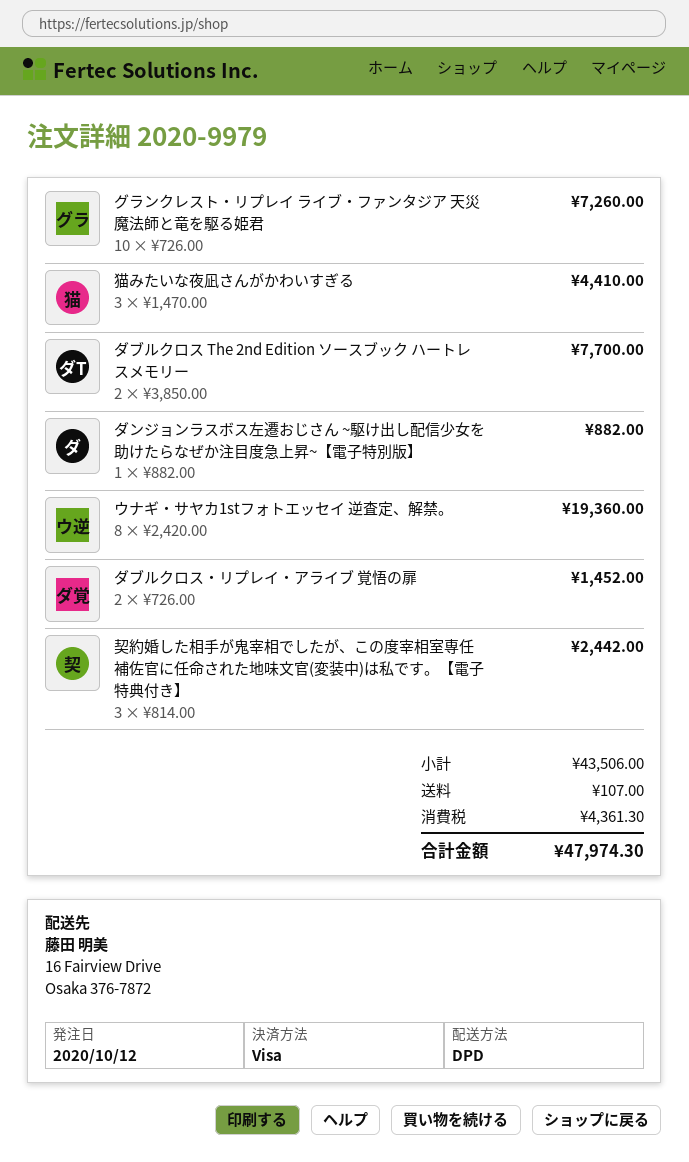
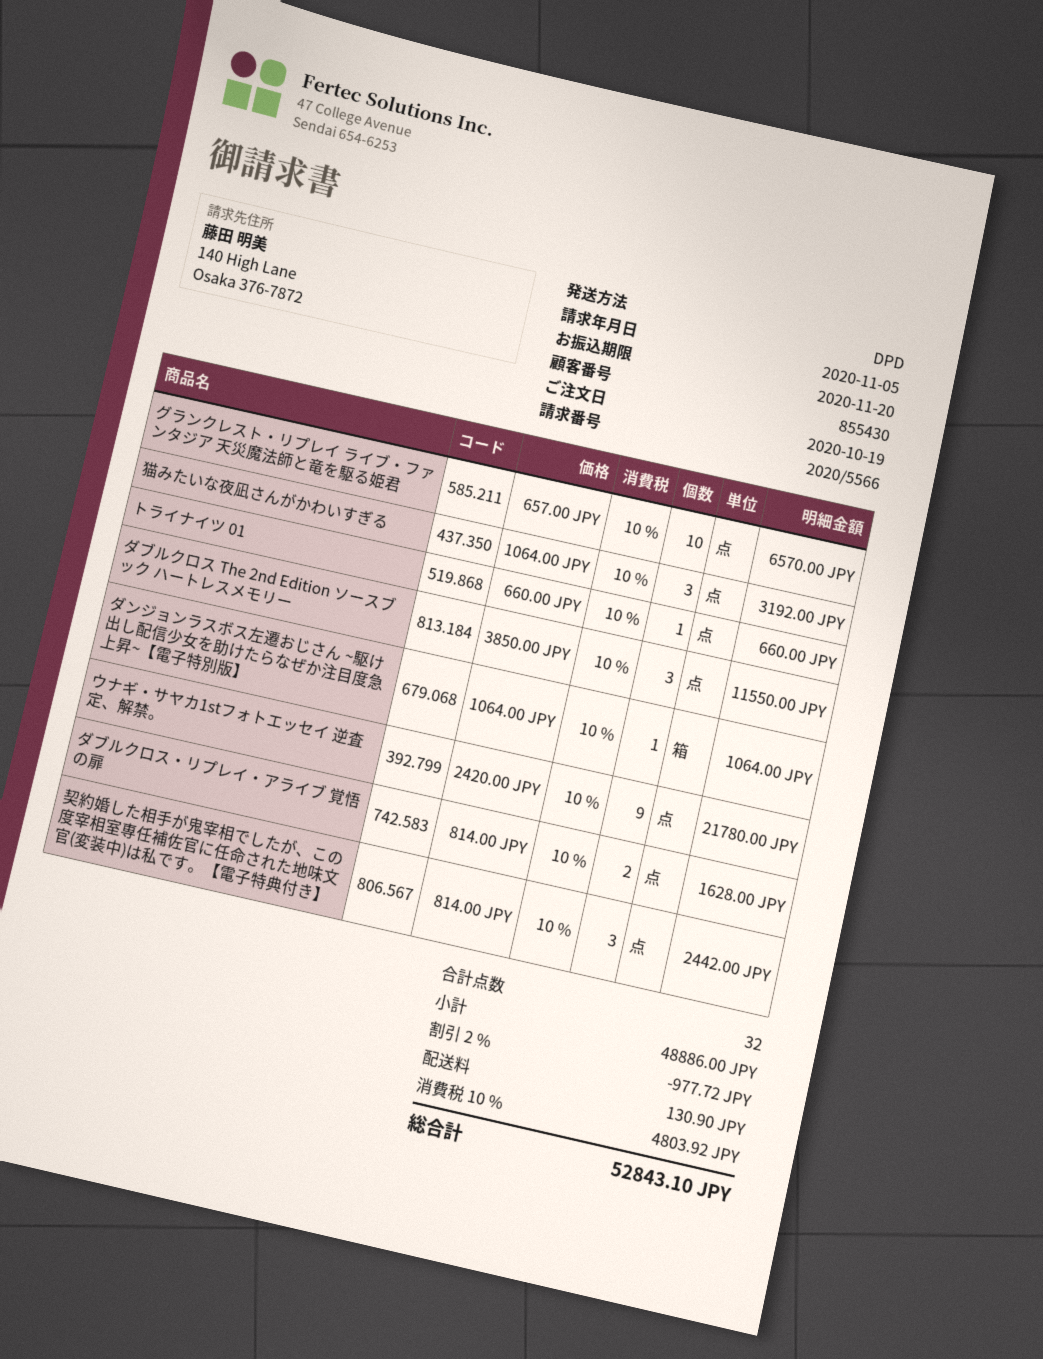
order date: 2020-10-12 -> 2020-10-19
グランクレスト・リプレイ ライブ・ファンタジア 天災魔法師と竜を駆る姫君: 10 x 726.00 = 7260.00 -> 10 x 657.00 = 6570.00
猫みたいな夜凪さんがかわいすぎる: 3 x 1470.00 = 4410.00 -> 3 x 1064.00 = 3192.00
ダブルクロス The 2nd Edition ソースブック ハートレスメモリー: 2 x 3850.00 = 7700.00 -> 3 x 3850.00 = 11550.00
ダンジョンラスボス左遷おじさん ~駆け出し配信少女を助けたらなぜか注目度急上昇~【電子特別版】: 1 x 882.00 = 882.00 -> 1 x 1064.00 = 1064.00
ウナギ・サヤカ1stフォトエッセイ 逆査定、解禁。: 8 x 2420.00 = 19360.00 -> 9 x 2420.00 = 21780.00
ダブルクロス・リプレイ・アライブ 覚悟の扉: 2 x 726.00 = 1452.00 -> 2 x 814.00 = 1628.00
トライナイツ 01: none -> 1 x 660.00 = 660.00
subtotal: 43506.00 -> 48886.00
discount: none -> 2% = 977.72
shipping: 107.00 -> 130.90
tax: 4361.30 -> 4803.92
total: 47974.30 -> 52843.10

